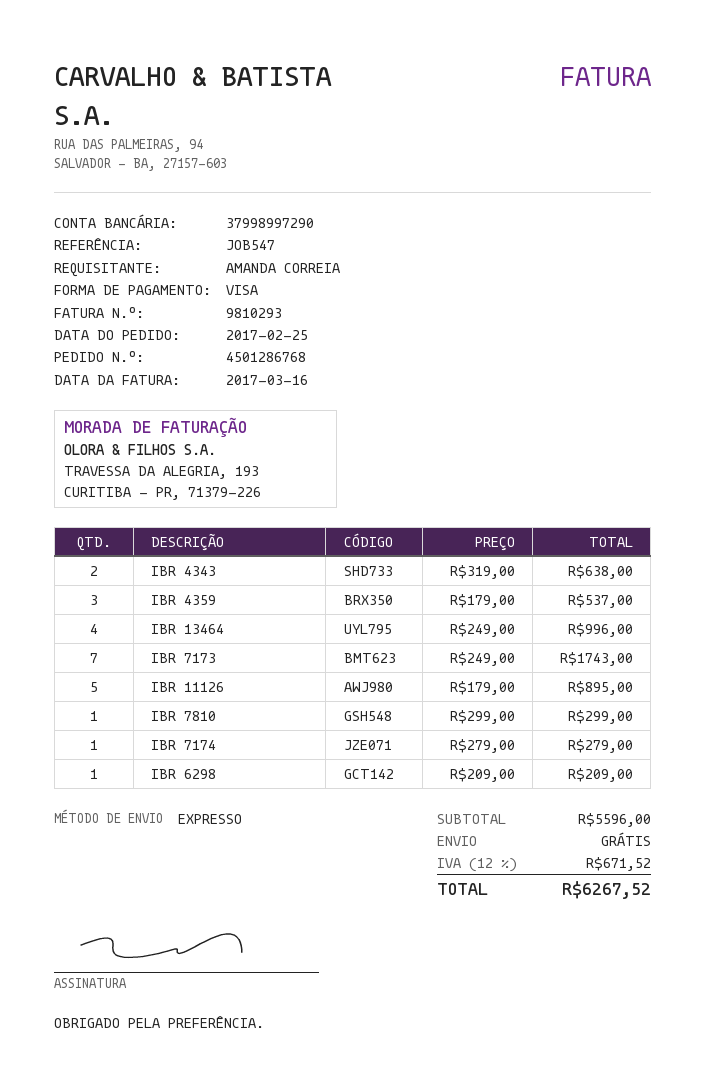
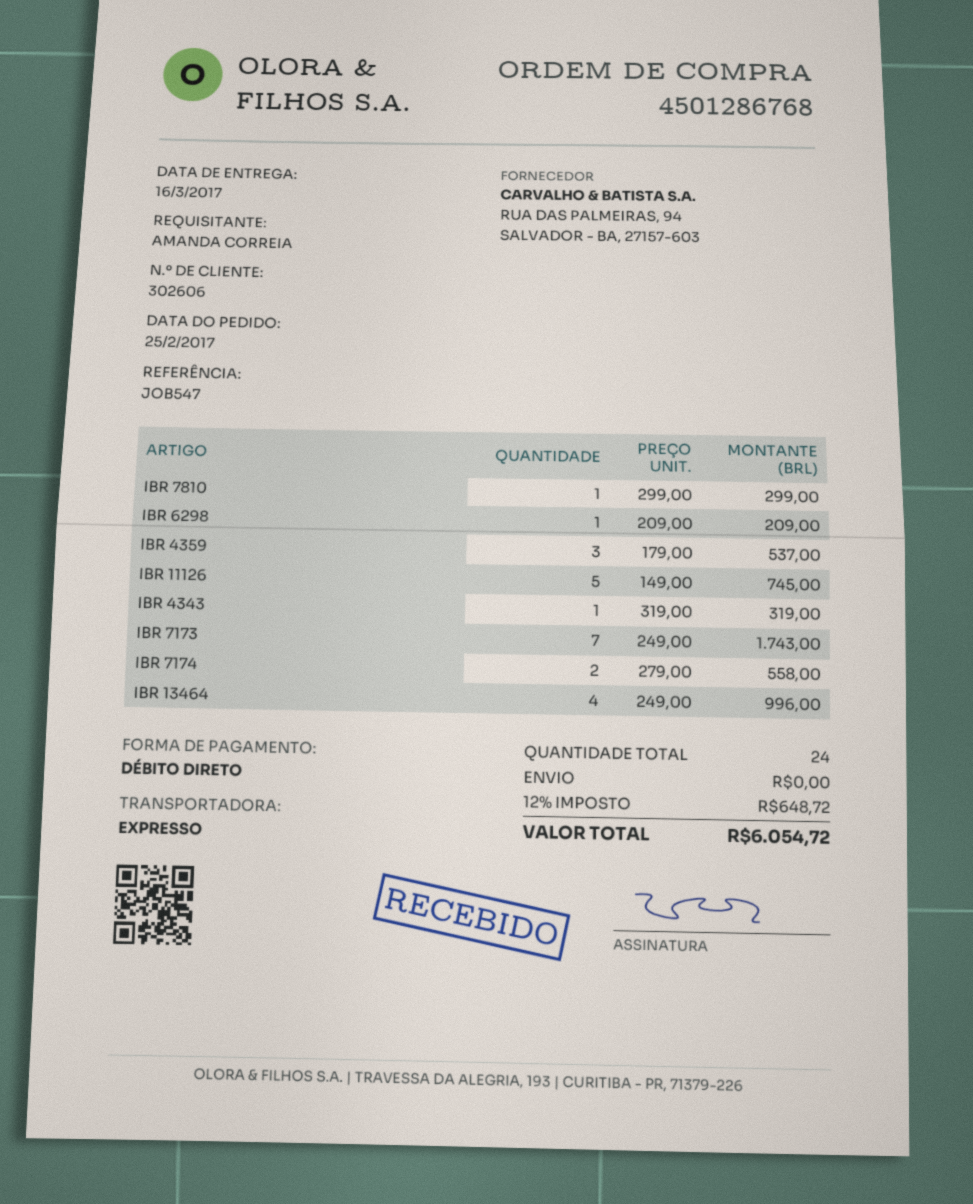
payment method: Visa -> direct debit
IBR 4343: 2 x 319.00 = 638.00 -> 1 x 319.00 = 319.00
IBR 11126: 5 x 179.00 = 895.00 -> 5 x 149.00 = 745.00
IBR 7174: 1 x 279.00 = 279.00 -> 2 x 279.00 = 558.00
tax: 12% = 671.52 -> 12% = 648.72
total: 6267.52 -> 6054.72

